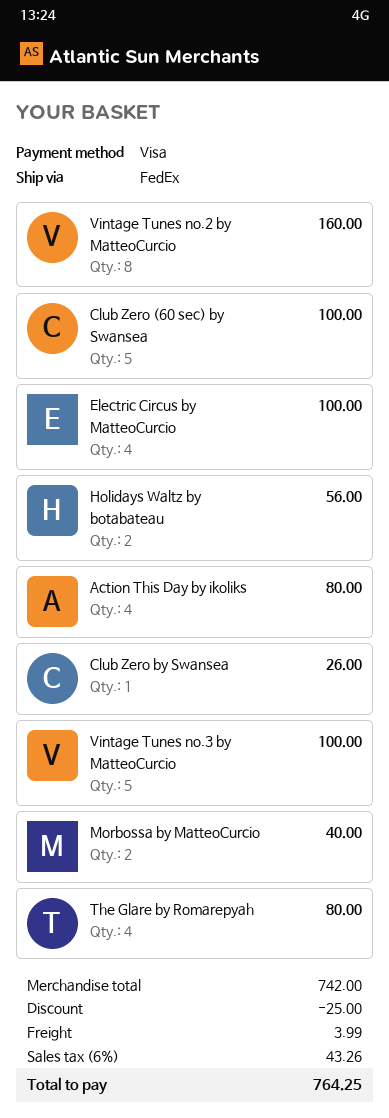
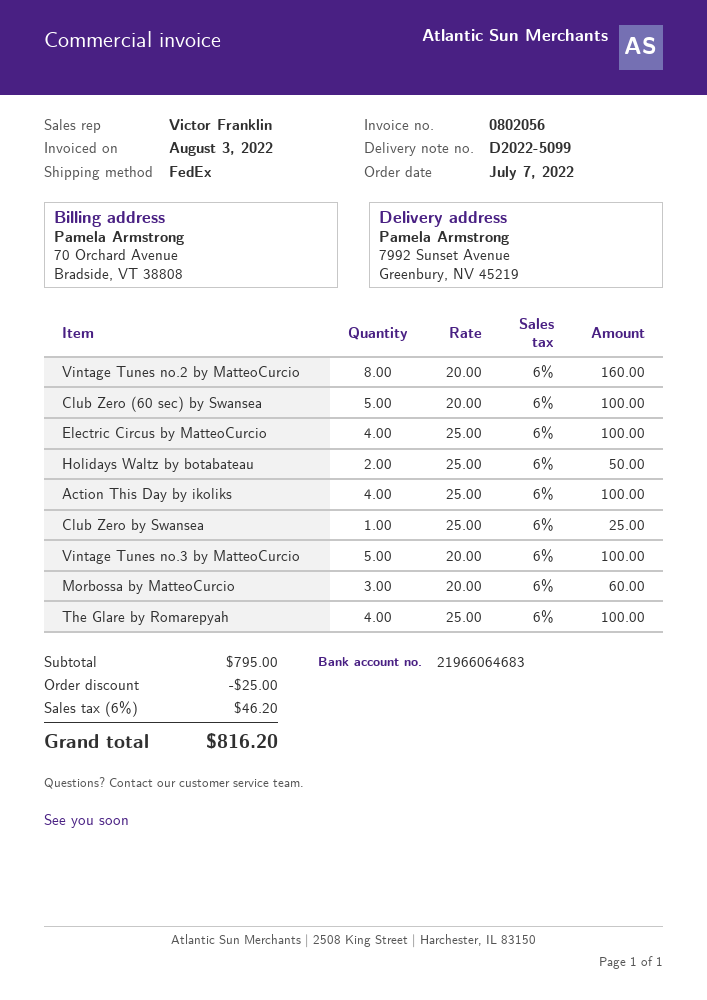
Holidays Waltz by botabateau: 2 for 56.00 -> 2 for 50.00
Action This Day by ikoliks: 4 for 80.00 -> 4 for 100.00
Club Zero by Swansea: 1 for 26.00 -> 1 for 25.00
Morbossa by MatteoCurcio: 2 for 40.00 -> 3 for 60.00
The Glare by Romarepyah: 4 for 80.00 -> 4 for 100.00
subtotal: 742.00 -> 795.00
shipping: 3.99 -> none
tax: 6% = 43.26 -> 6% = 46.20
total: 764.25 -> 816.20

